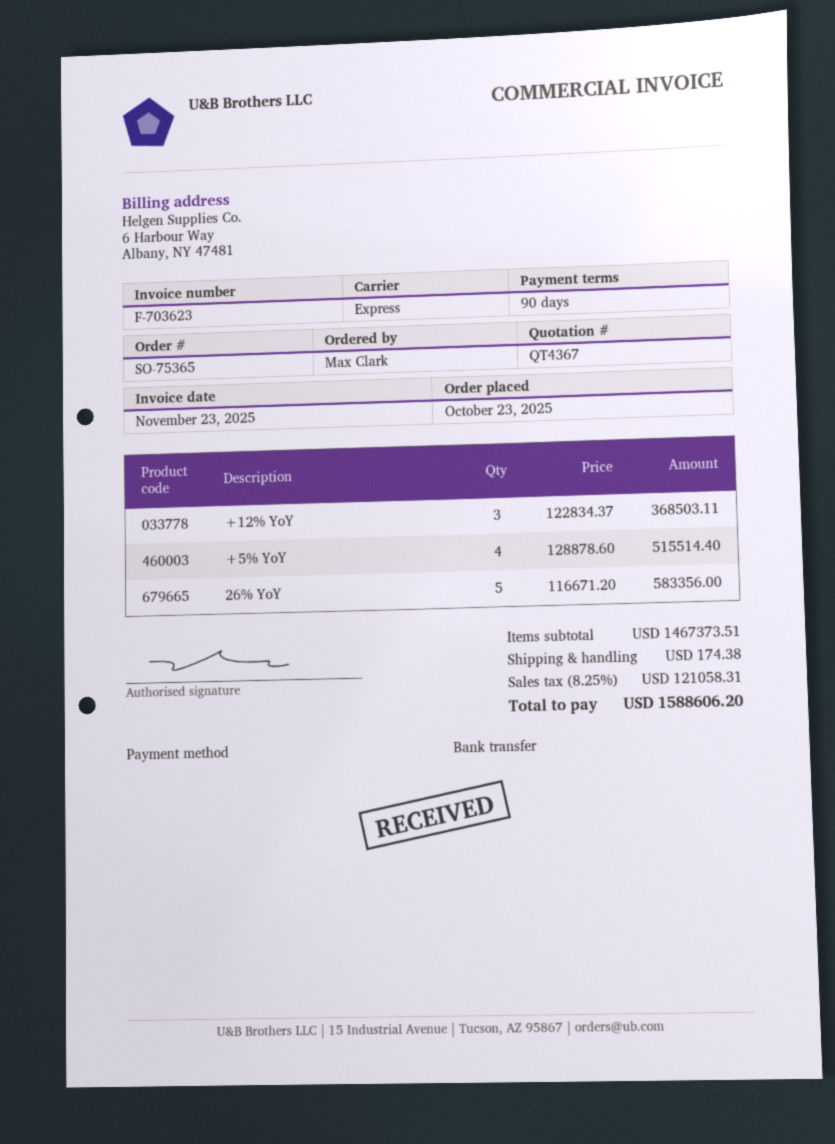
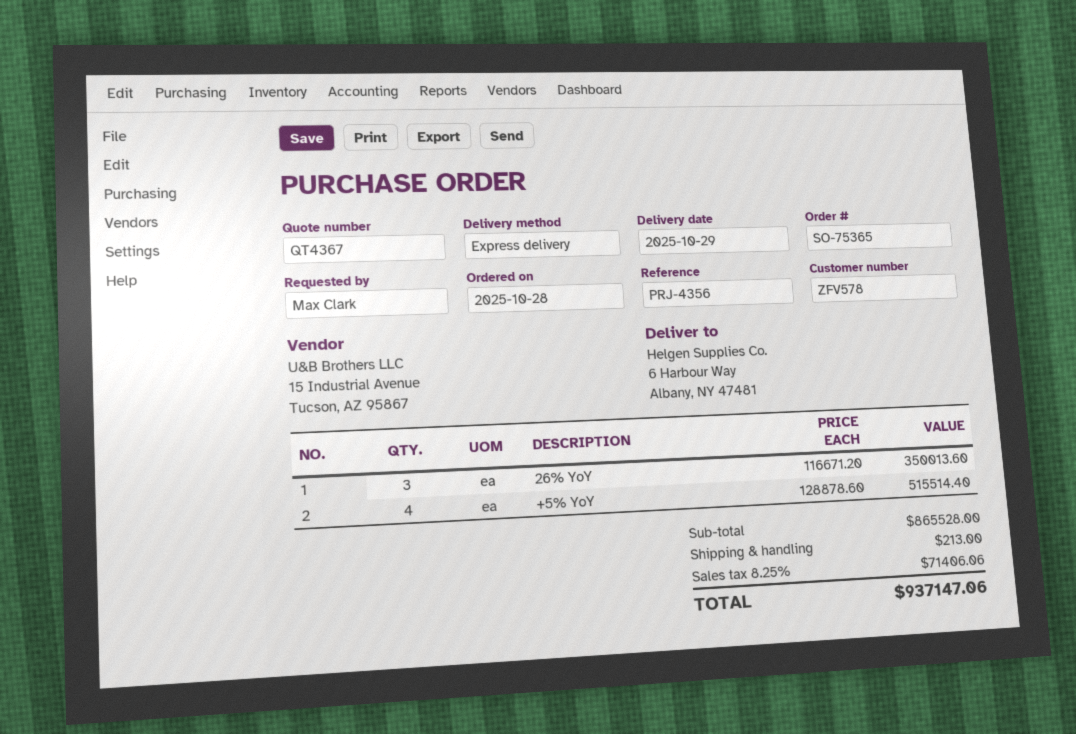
order date: 2025-10-23 -> 2025-10-28
+12% YoY: 3 x 122834.37 = 368503.11 -> none
26% YoY: 5 x 116671.20 = 583356.00 -> 3 x 116671.20 = 350013.60
subtotal: 1467373.51 -> 865528.00
shipping: 174.38 -> 213.00
tax: 8.25% = 121058.31 -> 8.25% = 71406.06
total: 1588606.20 -> 937147.06

